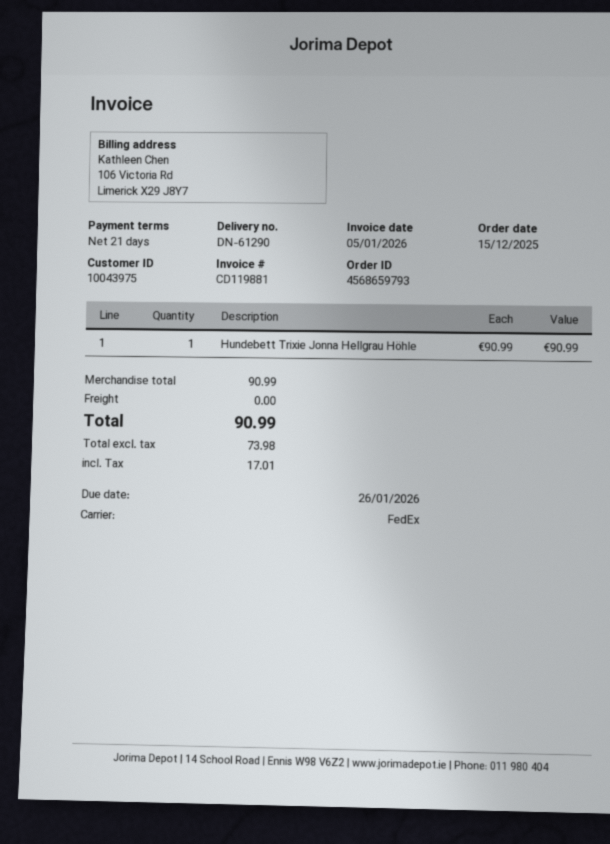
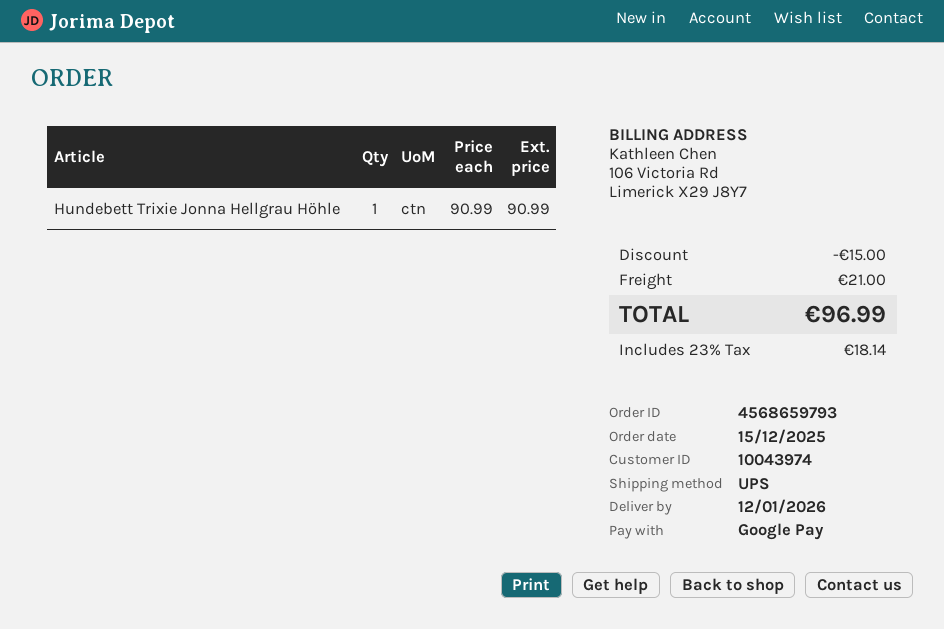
customer number: 10043975 -> 10043974
shipping method: FedEx -> UPS
discount: none -> 15.00
shipping: 0.00 -> 21.00
tax: 17.01 -> 18.14
total: 90.99 -> 96.99

